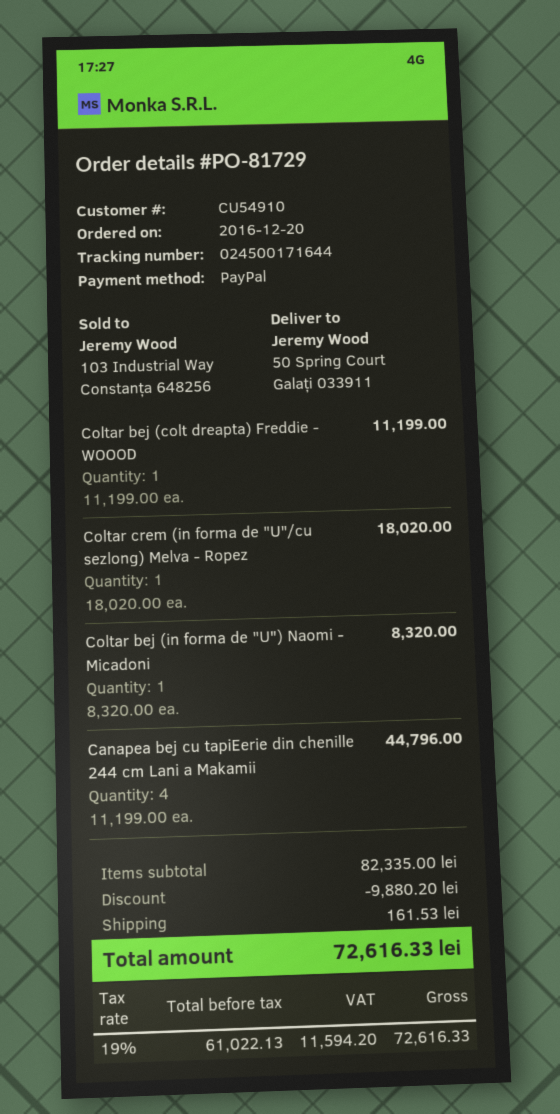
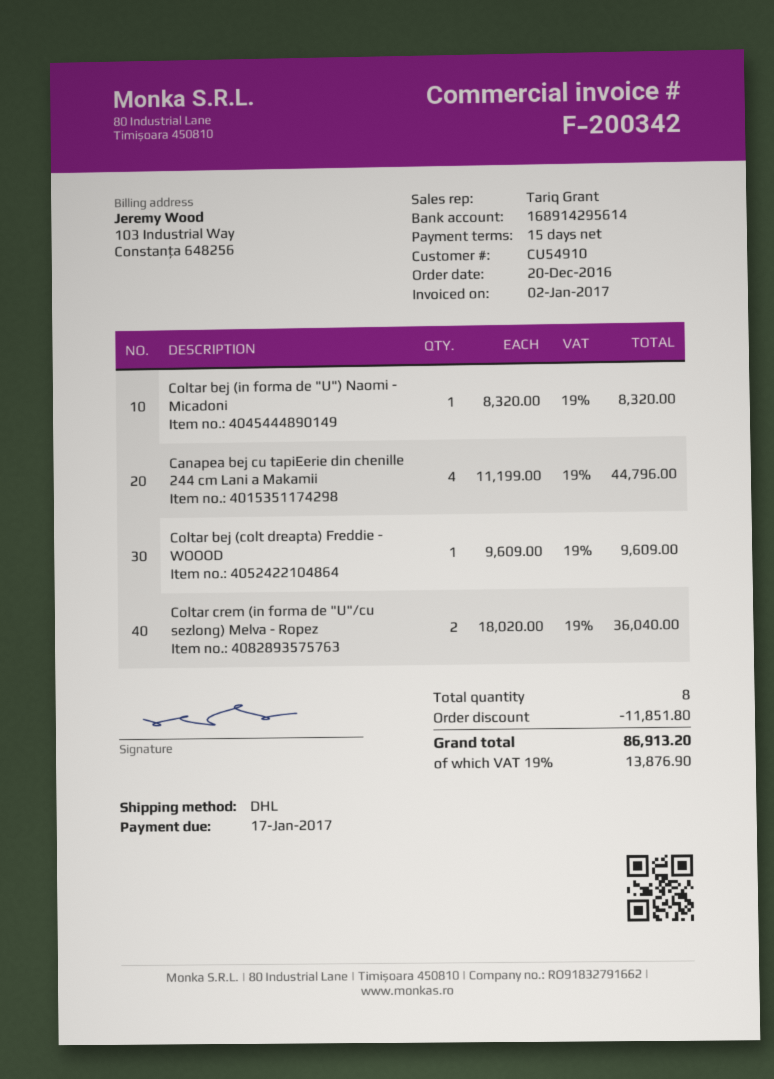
Coltar bej (colt dreapta) Freddie - WOOOD: 1 x 11199.00 = 11199.00 -> 1 x 9609.00 = 9609.00
Coltar crem (in forma de "U"/cu sezlong) Melva - Ropez: 1 x 18020.00 = 18020.00 -> 2 x 18020.00 = 36040.00
discount: 9880.20 -> 11851.80
shipping: 161.53 -> none
tax: 19% = 11594.20 -> 19% = 13876.90
total: 72616.33 -> 86913.20

